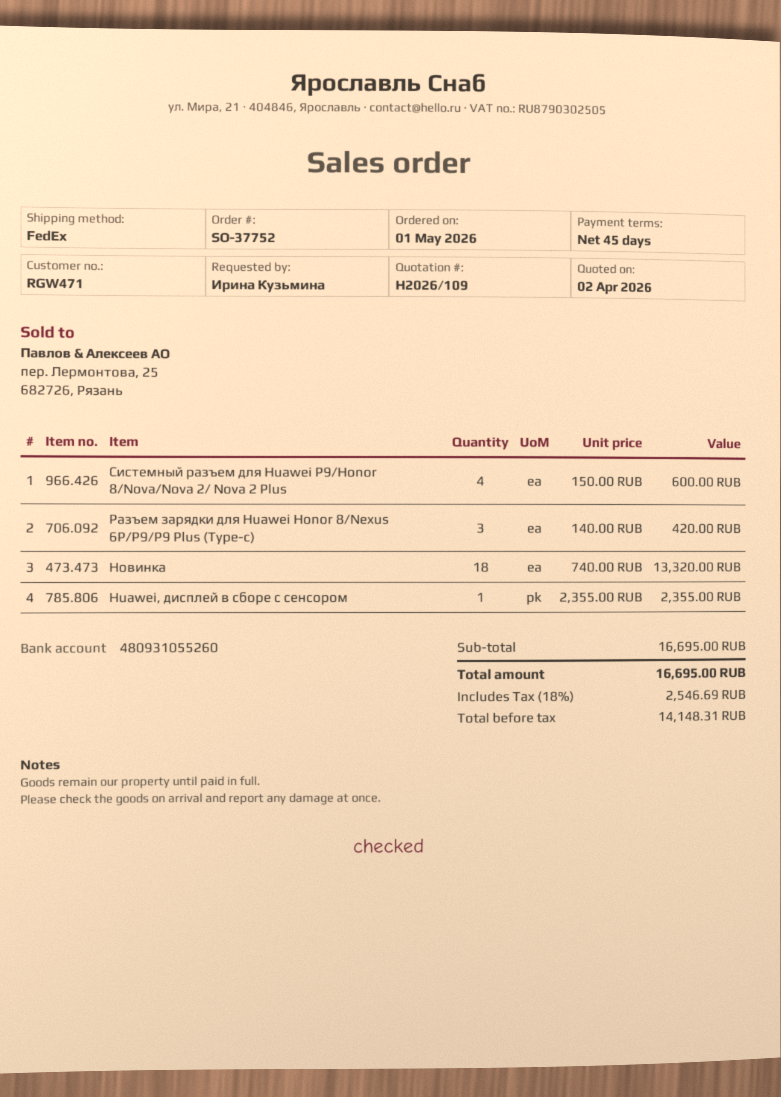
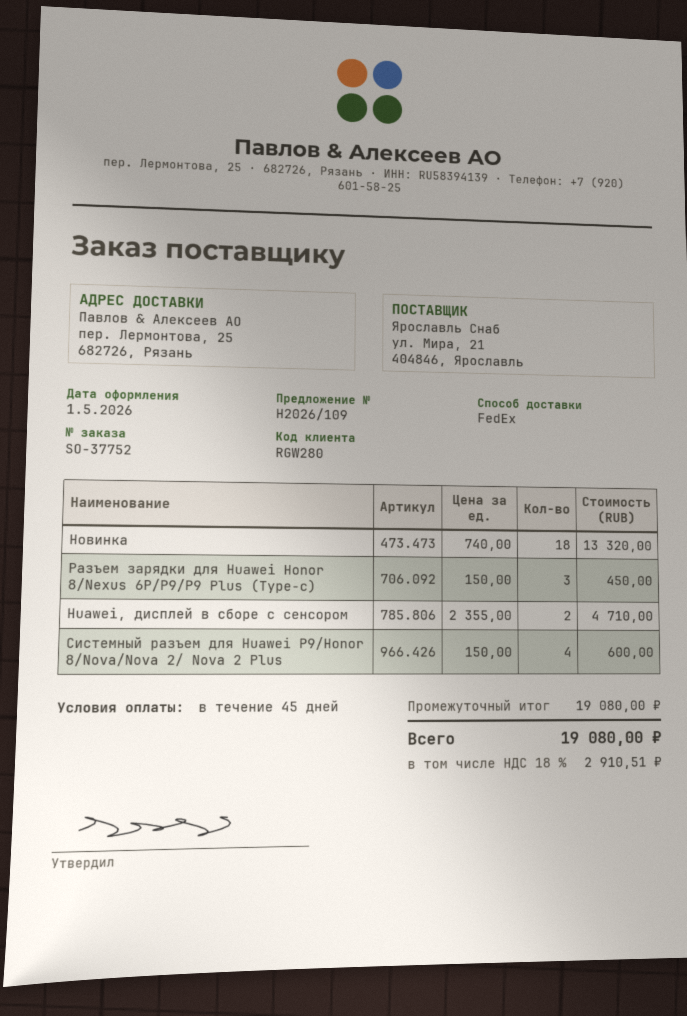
customer number: RGW471 -> RGW280
Разъем зарядки для Huawei Honor 8/Nexus 6P/P9/P9 Plus (Type-c): 3 x 140.00 = 420.00 -> 3 x 150.00 = 450.00
Huawei, дисплей в сборе с сенсором: 1 x 2355.00 = 2355.00 -> 2 x 2355.00 = 4710.00
subtotal: 16695.00 -> 19080.00
tax: 18% = 2546.69 -> 18% = 2910.51
total: 16695.00 -> 19080.00

